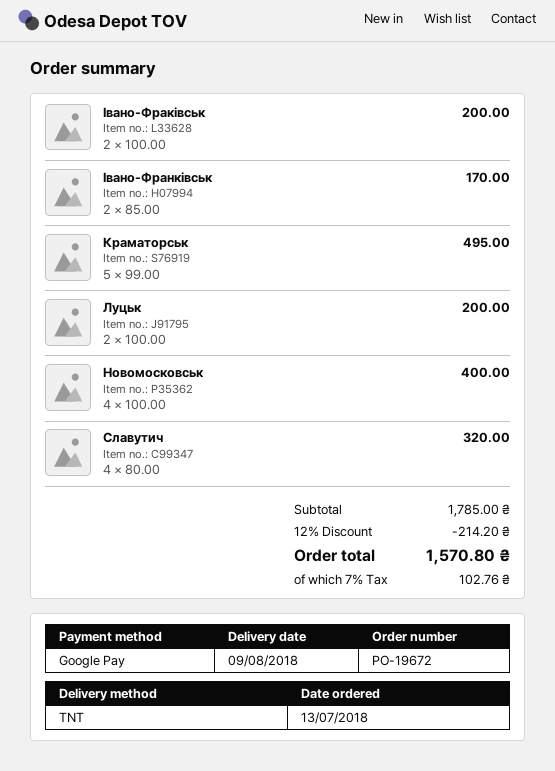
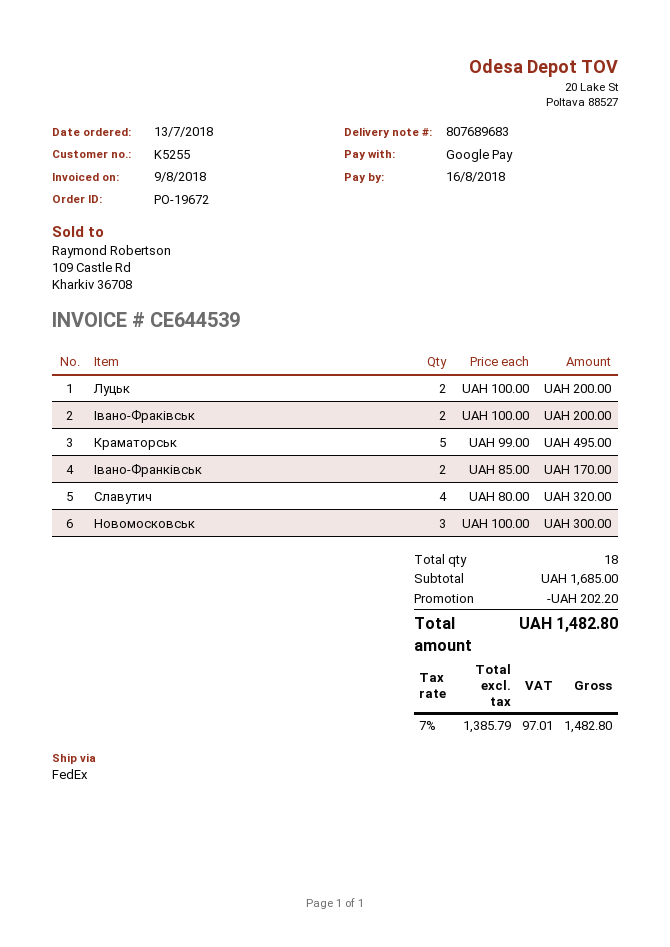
shipping method: TNT -> FedEx
Новомосковськ: 4 x 100.00 = 400.00 -> 3 x 100.00 = 300.00
subtotal: 1785.00 -> 1685.00
discount: 214.20 -> 202.20
tax: 7% = 102.76 -> 7% = 97.01
total: 1570.80 -> 1482.80

